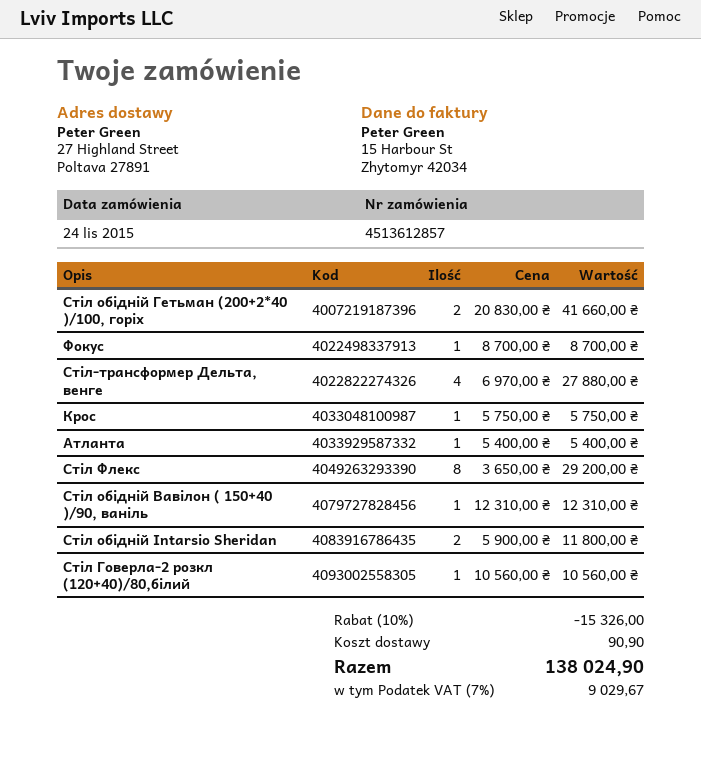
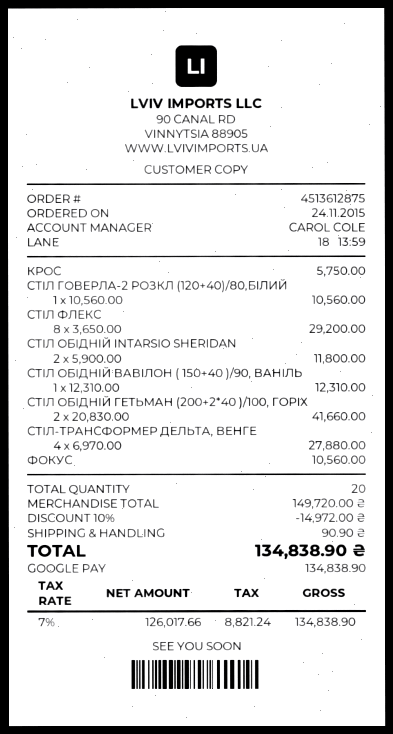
order number: 4513612857 -> 4513612875
Фокус: 1 x 8700.00 = 8700.00 -> 1 x 10560.00 = 10560.00
Атланта: 1 x 5400.00 = 5400.00 -> none
discount: 10% = 15326.00 -> 10% = 14972.00
tax: 7% = 9029.67 -> 7% = 8821.24
total: 138024.90 -> 134838.90

